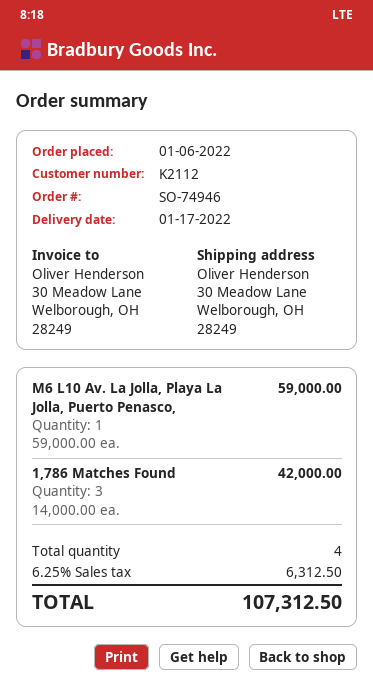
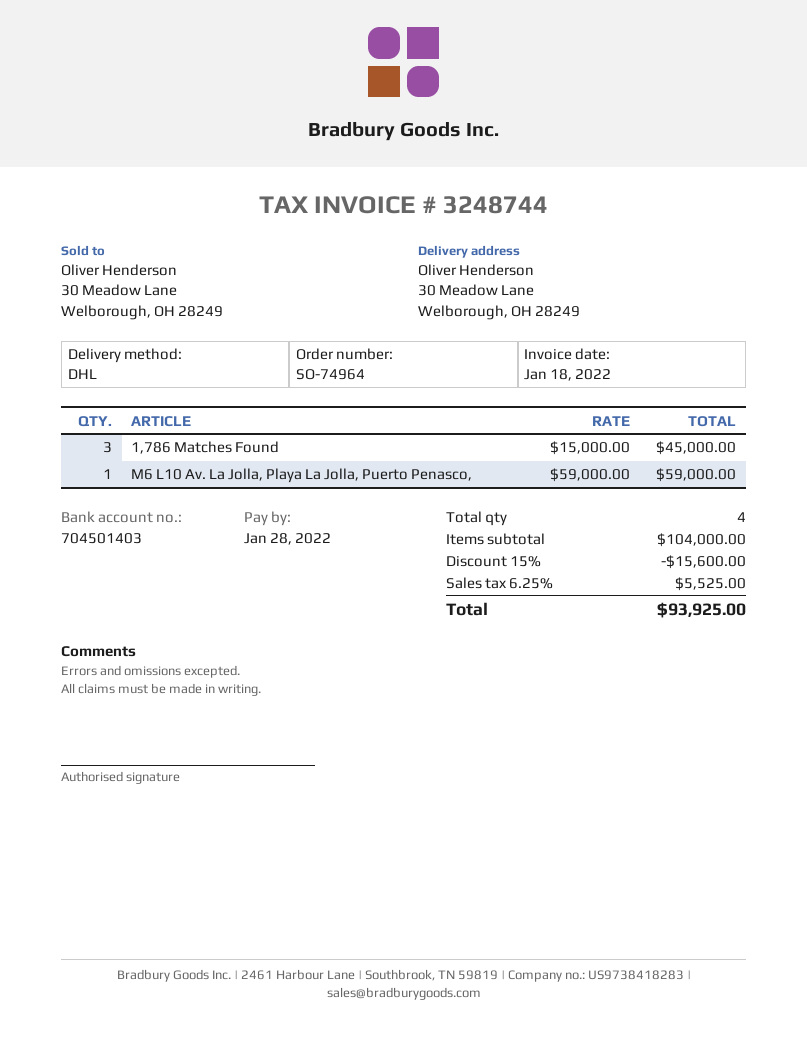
order number: SO-74946 -> SO-74964
1,786 Matches Found: 3 x 14000.00 = 42000.00 -> 3 x 15000.00 = 45000.00
discount: none -> 15% = 15600.00
tax: 6.25% = 6312.50 -> 6.25% = 5525.00
total: 107312.50 -> 93925.00

